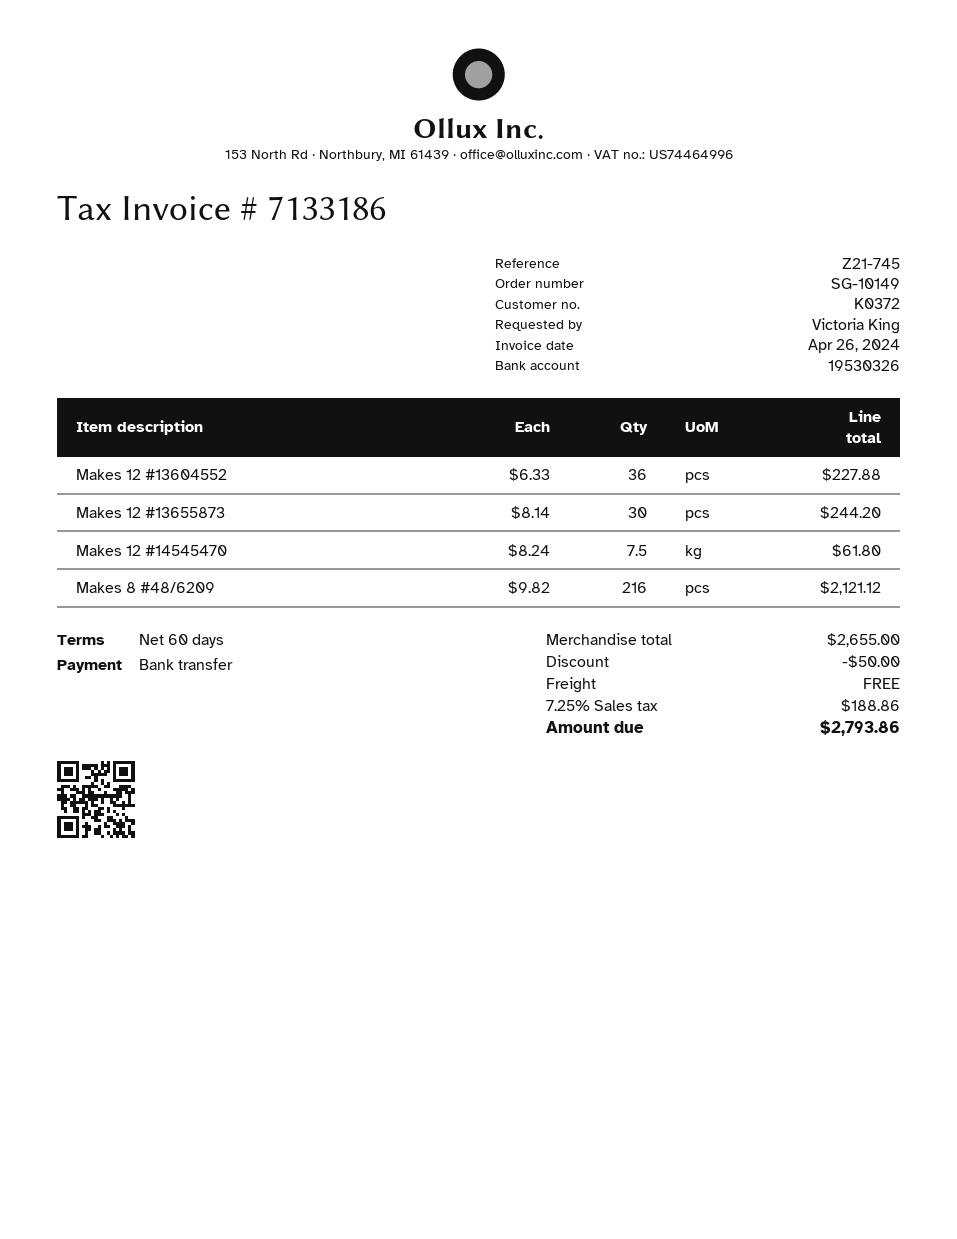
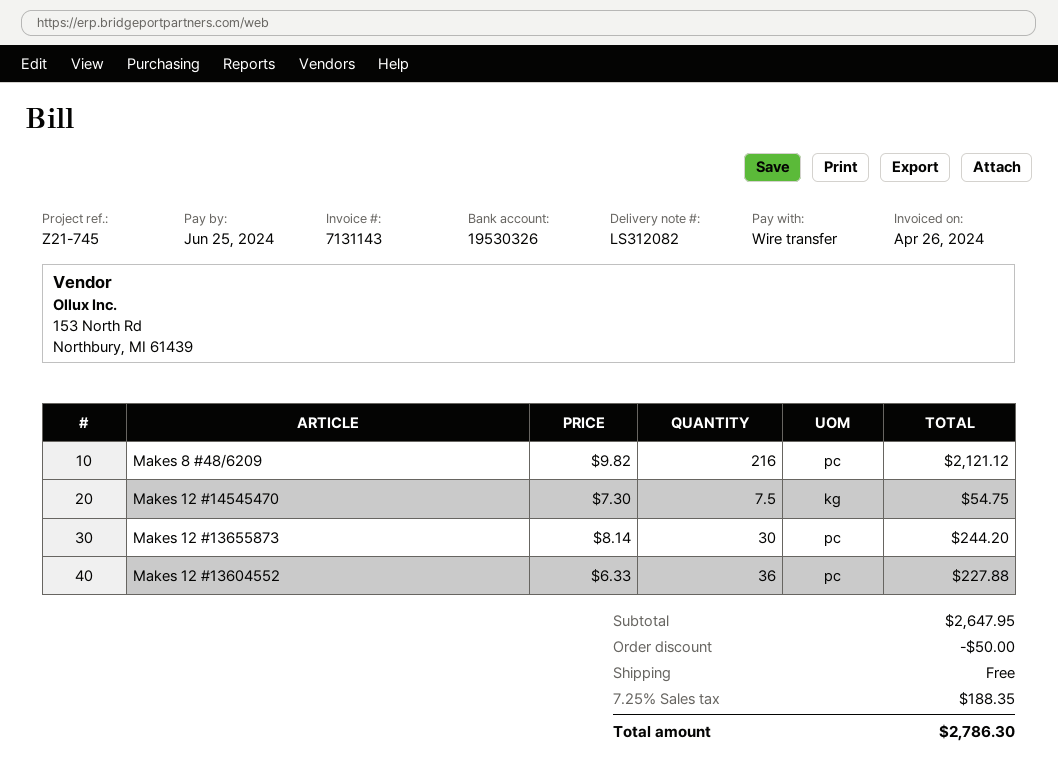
invoice number: 7133186 -> 7131143
Makes 12 #14545470: 7.5 x 8.24 = 61.80 -> 7.5 x 7.30 = 54.75
subtotal: 2655.00 -> 2647.95
tax: 7.25% = 188.86 -> 7.25% = 188.35
total: 2793.86 -> 2786.30

